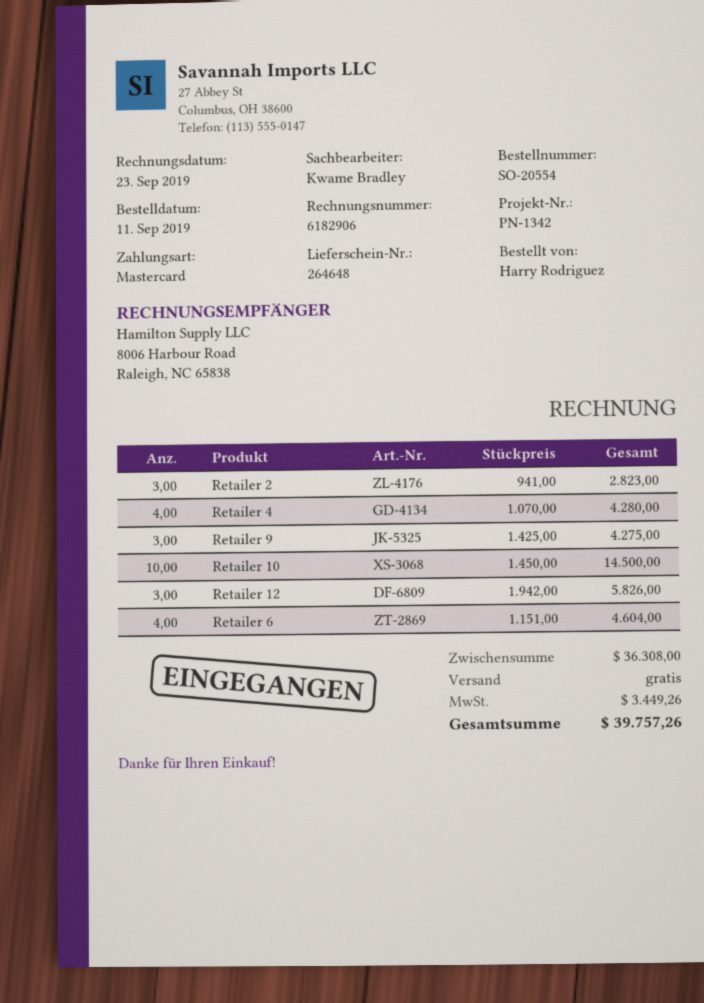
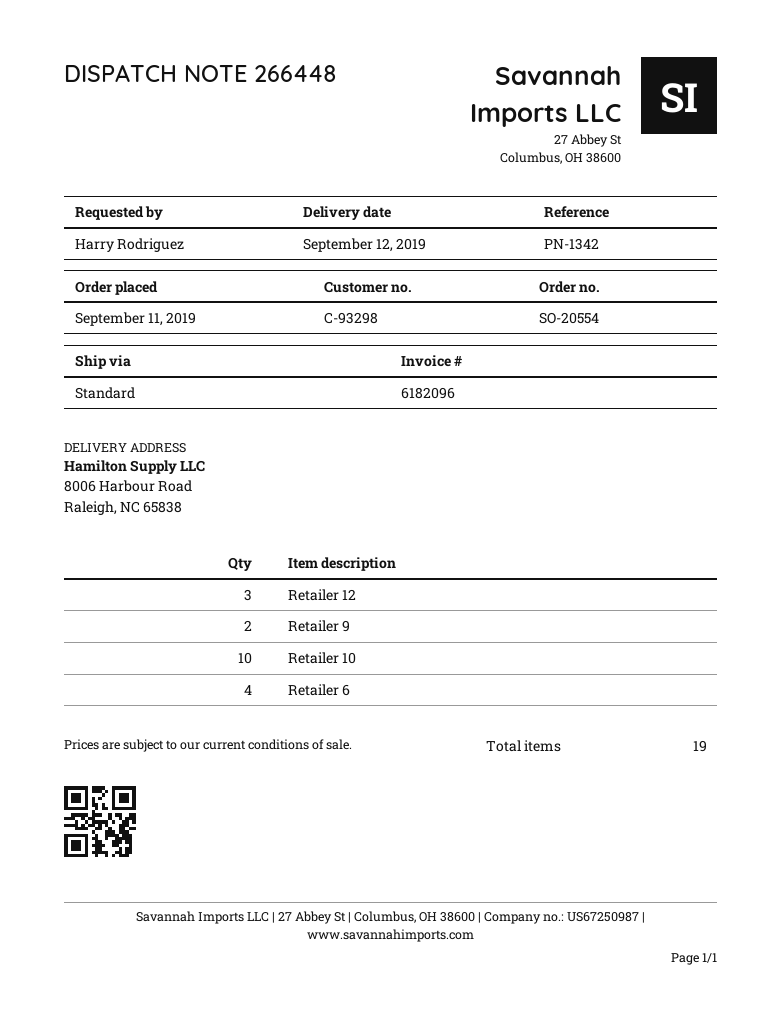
delivery note number: 264648 -> 266448
invoice number: 6182906 -> 6182096
Retailer 2: 3 -> none
Retailer 4: 4 -> none
Retailer 9: 3 -> 2

